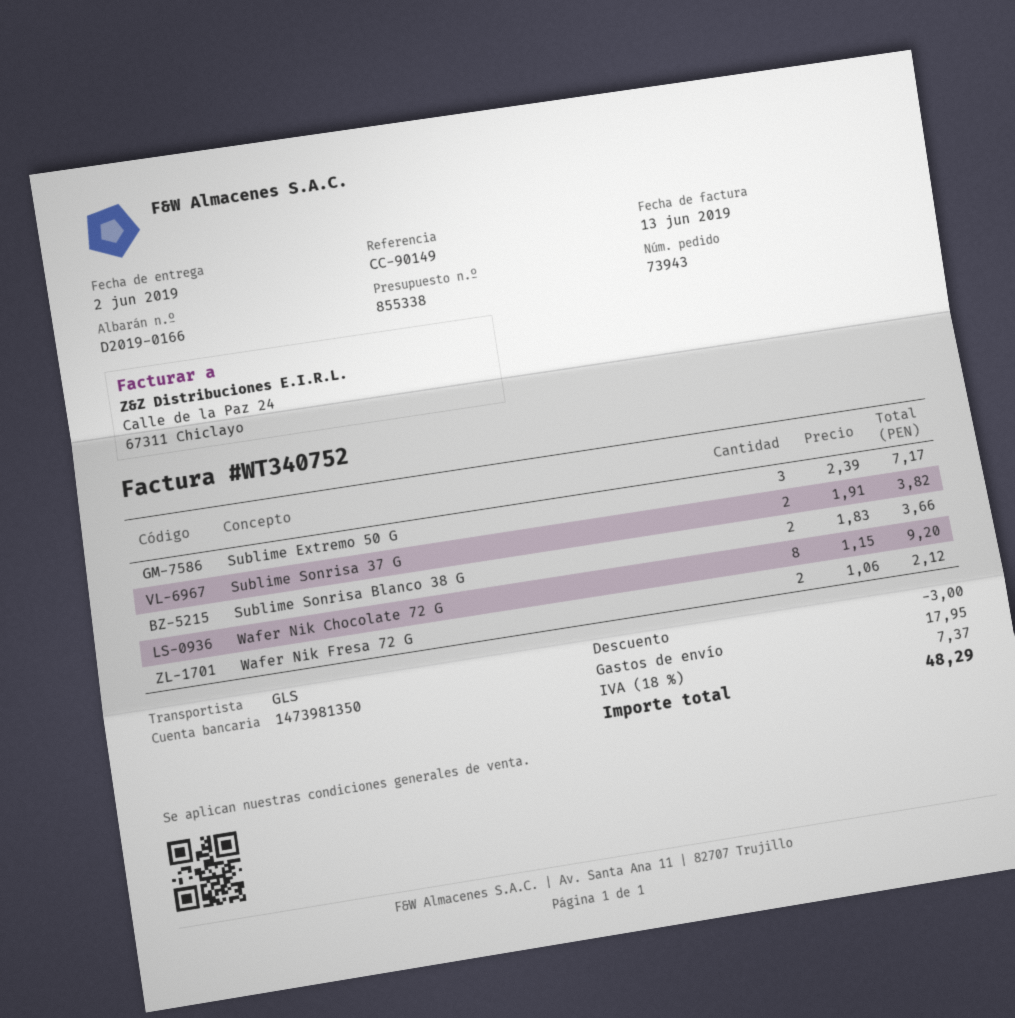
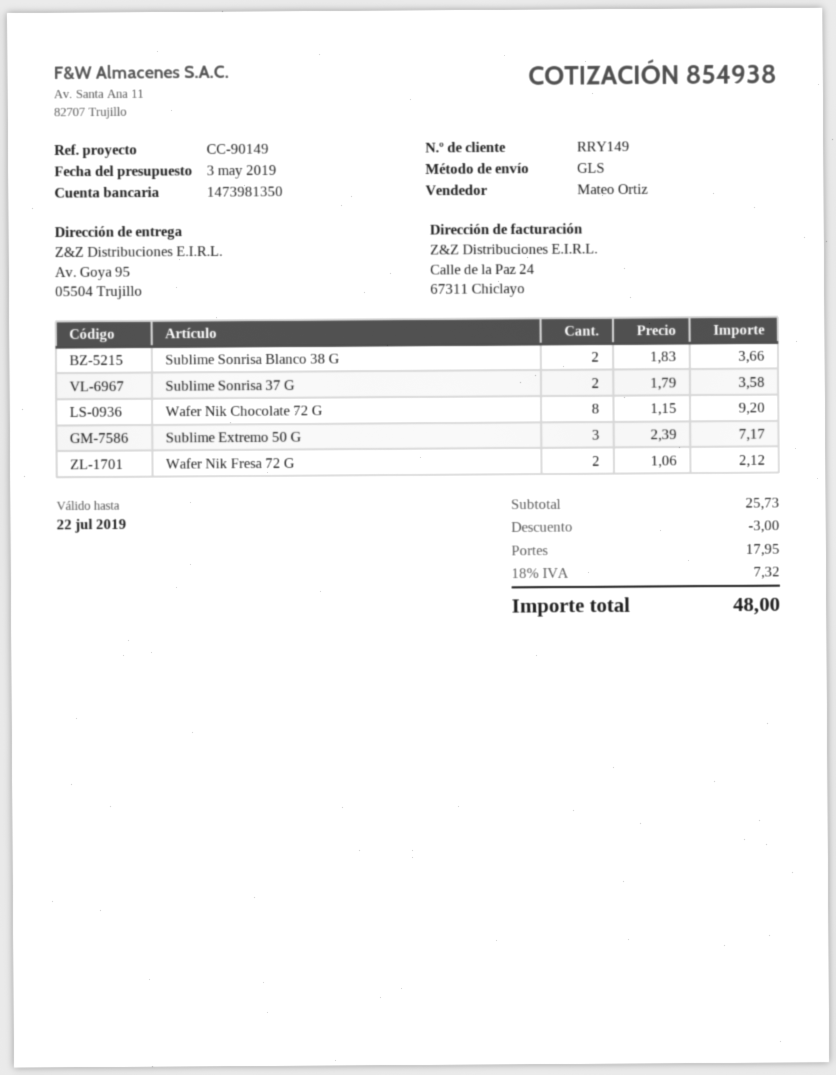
quote number: 855338 -> 854938
Sublime Sonrisa 37 G: 2 x 1.91 = 3.82 -> 2 x 1.79 = 3.58
tax: 18% = 7.37 -> 18% = 7.32
total: 48.29 -> 48.00

